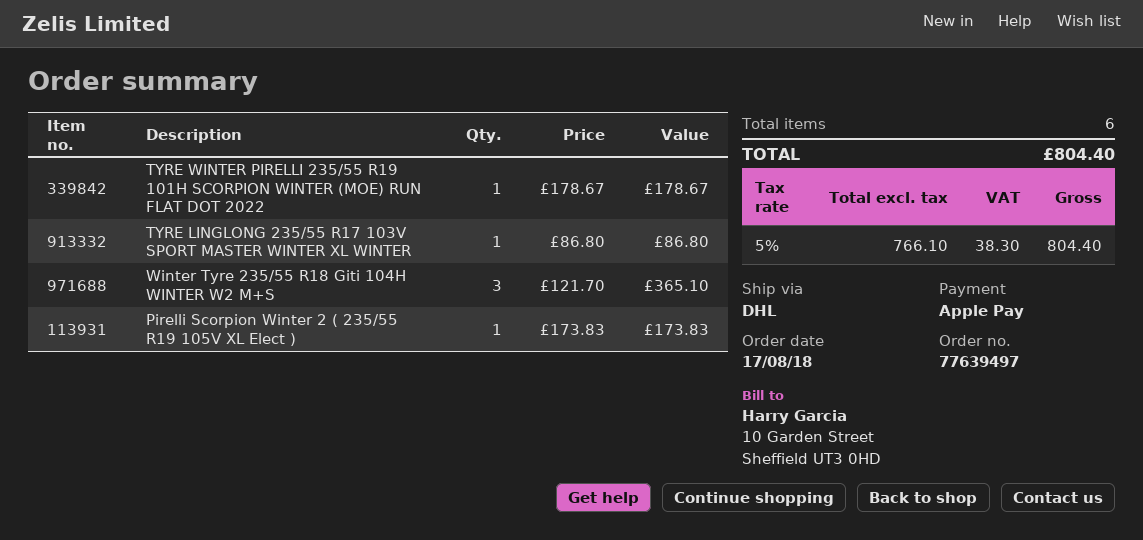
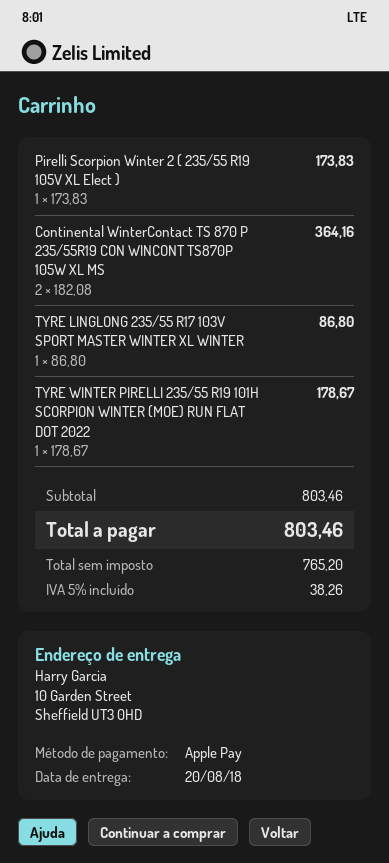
Winter Tyre 235/55 R18 Giti 104H WINTER W2 M+S: 3 x 121.70 = 365.10 -> none
Continental WinterContact TS 870 P 235/55R19 CON WINCONT TS870P 105W XL MS: none -> 2 x 182.08 = 364.16
net: 766.10 -> 765.20
tax: 5% = 38.30 -> 5% = 38.26
total: 804.40 -> 803.46

